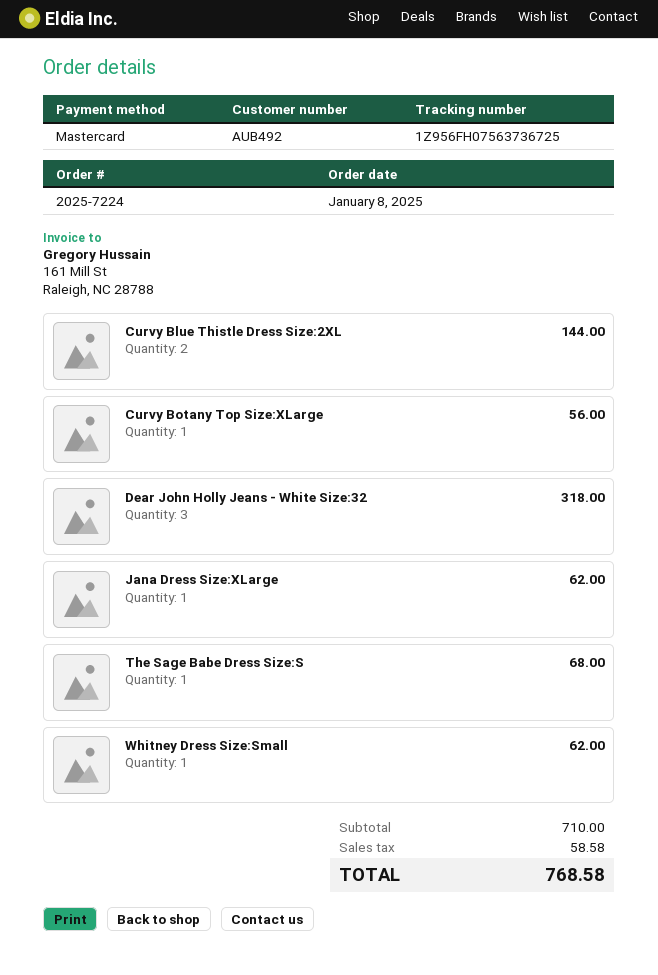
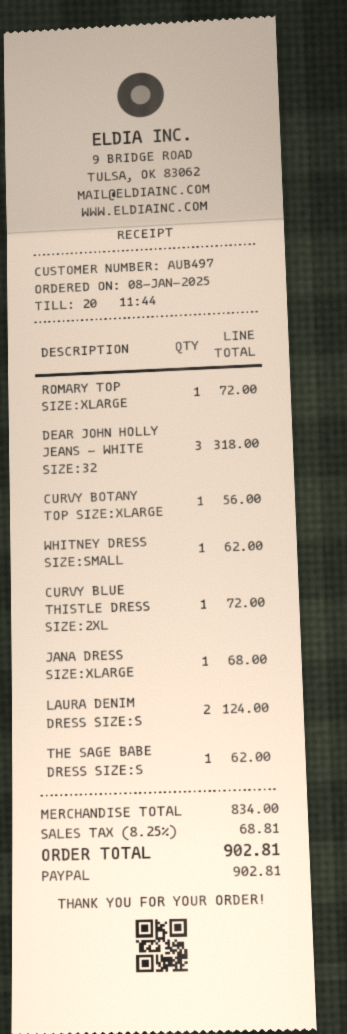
customer number: AUB492 -> AUB497
payment method: Mastercard -> PayPal
Curvy Blue Thistle Dress Size:2XL: 2 for 144.00 -> 1 for 72.00
Jana Dress Size:XLarge: 1 for 62.00 -> 1 for 68.00
The Sage Babe Dress Size:S: 1 for 68.00 -> 1 for 62.00
ROMARY TOP SIZE:XLARGE: none -> 1 for 72.00
LAURA DENIM DRESS SIZE:S: none -> 2 for 124.00
subtotal: 710.00 -> 834.00
tax: 58.58 -> 68.81
total: 768.58 -> 902.81

